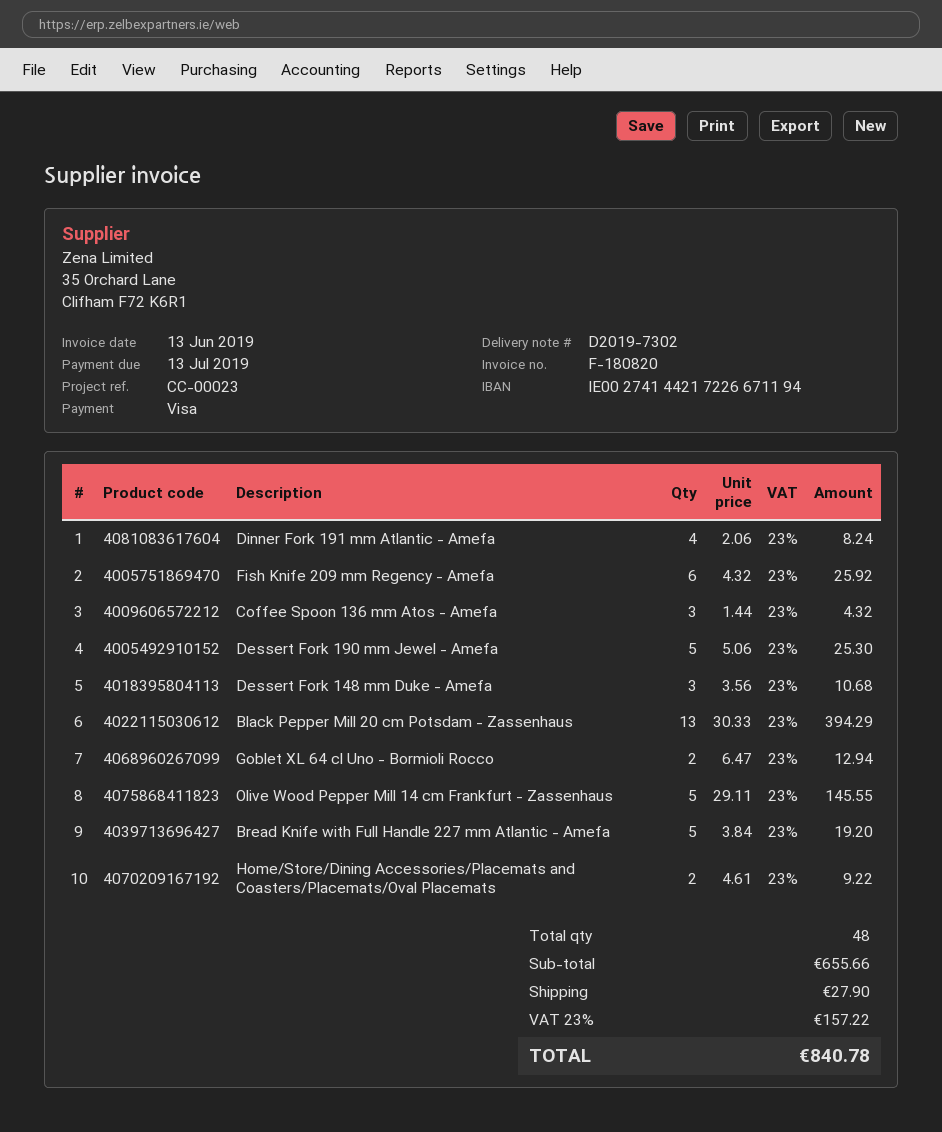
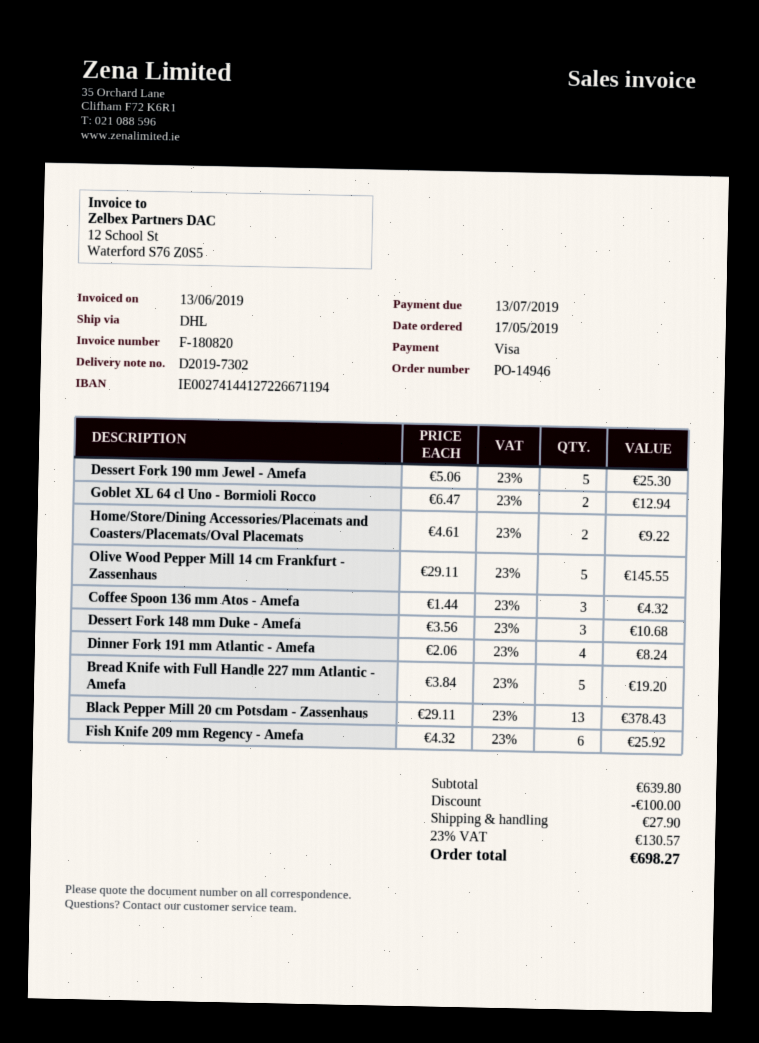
bank account: IE00274144217226671194 -> IE00274144127226671194
Black Pepper Mill 20 cm Potsdam - Zassenhaus: 13 x 30.33 = 394.29 -> 13 x 29.11 = 378.43
subtotal: 655.66 -> 639.80
discount: none -> 100.00
tax: 23% = 157.22 -> 23% = 130.57
total: 840.78 -> 698.27

